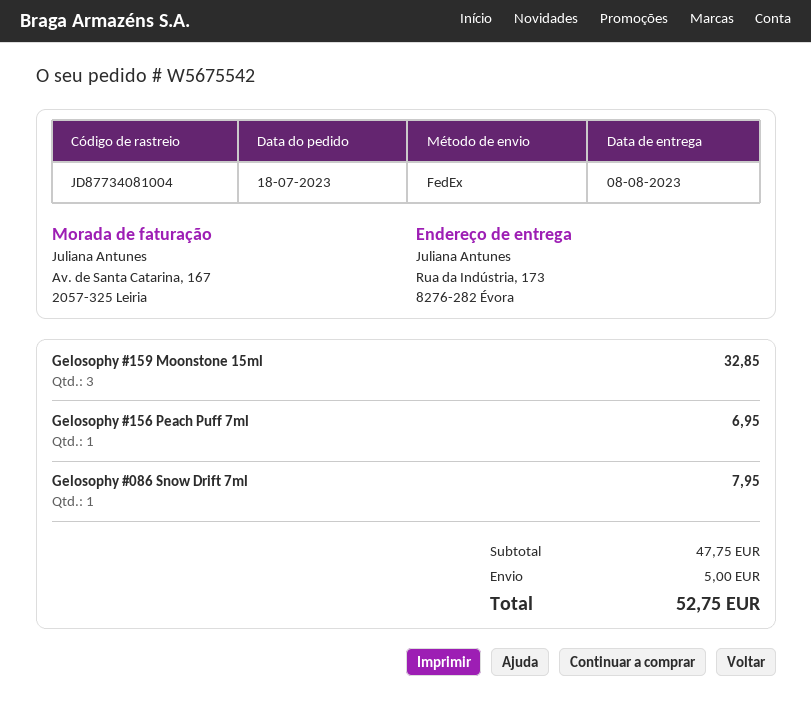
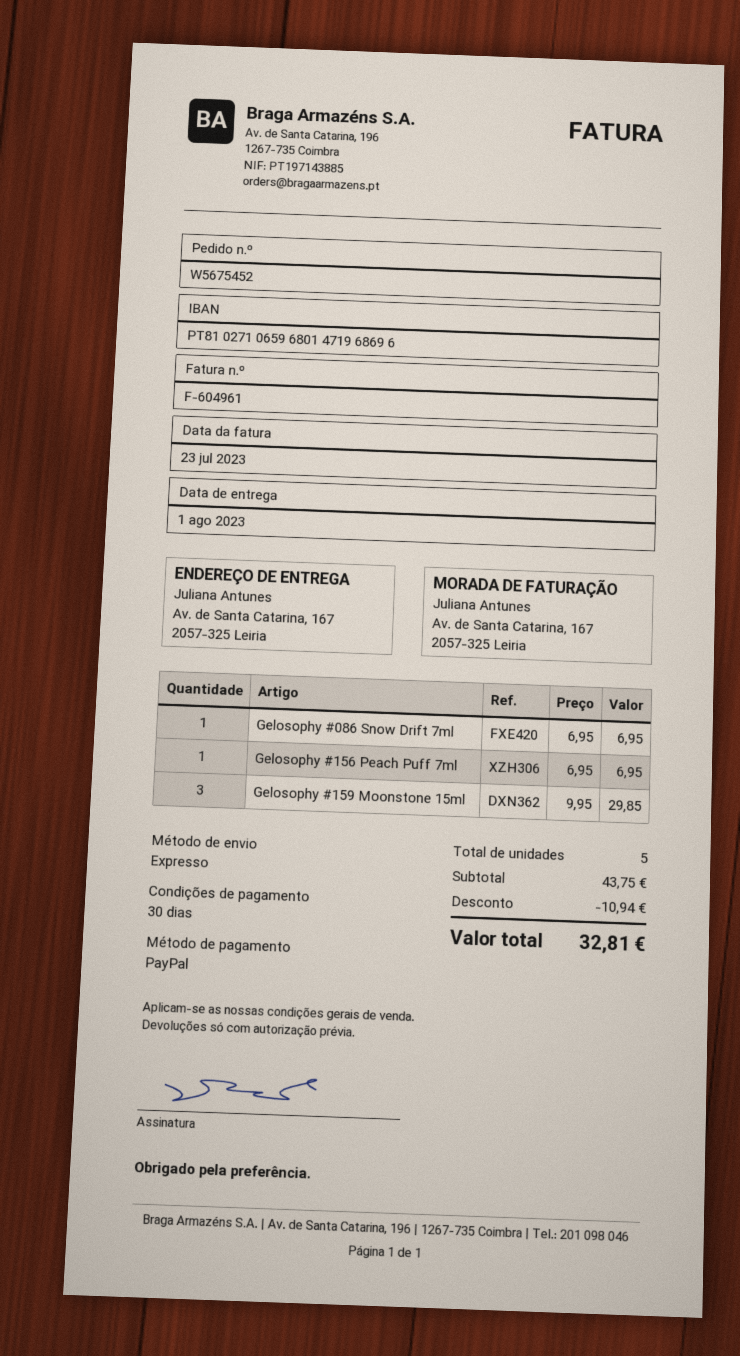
order number: W5675542 -> W5675452
delivery date: 2023-08-08 -> 2023-08-01
shipping method: FedEx -> express
ship to: Rua da Indústria, 173, 8276-282 Évora -> Av. de Santa Catarina, 167, 2057-325 Leiria
Gelosophy #159 Moonstone 15ml: 3 for 32.85 -> 3 for 29.85
Gelosophy #086 Snow Drift 7ml: 1 for 7.95 -> 1 for 6.95
subtotal: 47.75 -> 43.75
discount: none -> 10.94
shipping: 5.00 -> none
total: 52.75 -> 32.81

